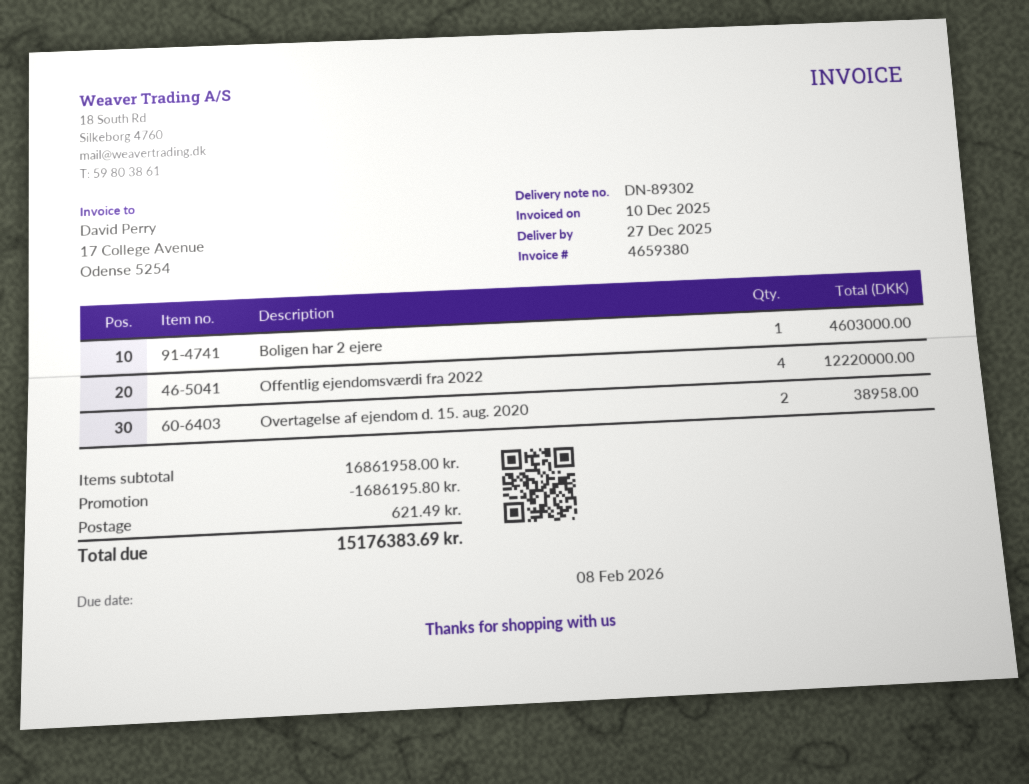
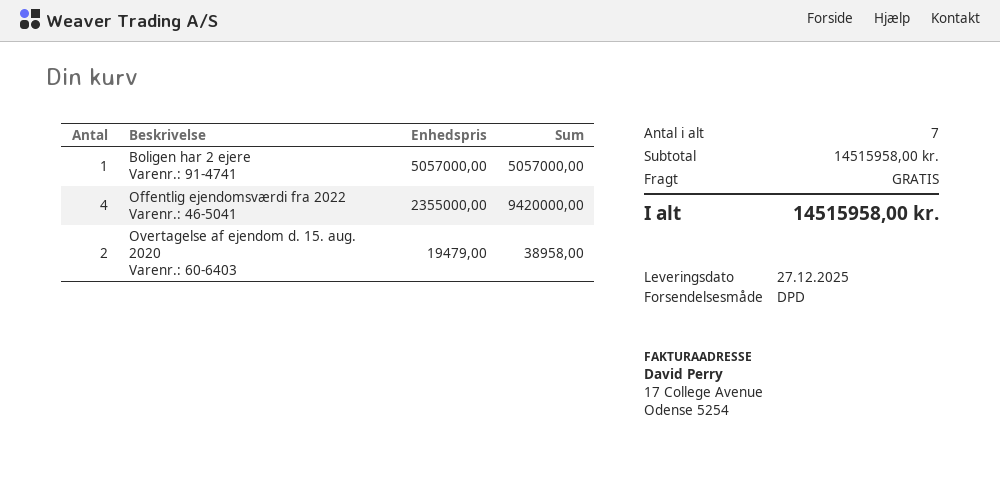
Boligen har 2 ejere: 1 for 4603000.00 -> 1 for 5057000.00
Offentlig ejendomsværdi fra 2022: 4 for 12220000.00 -> 4 for 9420000.00
subtotal: 16861958.00 -> 14515958.00
discount: 1686195.80 -> none
shipping: 621.49 -> 0.00
total: 15176383.69 -> 14515958.00

